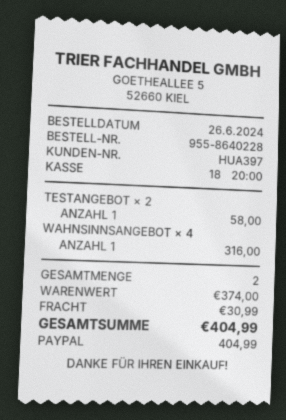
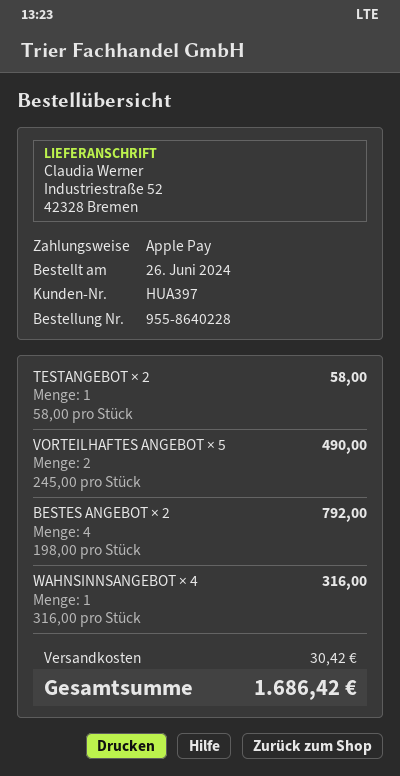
payment method: PayPal -> Apple Pay
VORTEILHAFTES ANGEBOT × 5: none -> 2 for 490.00
BESTES ANGEBOT × 2: none -> 4 for 792.00
shipping: 30.99 -> 30.42
total: 404.99 -> 1686.42

